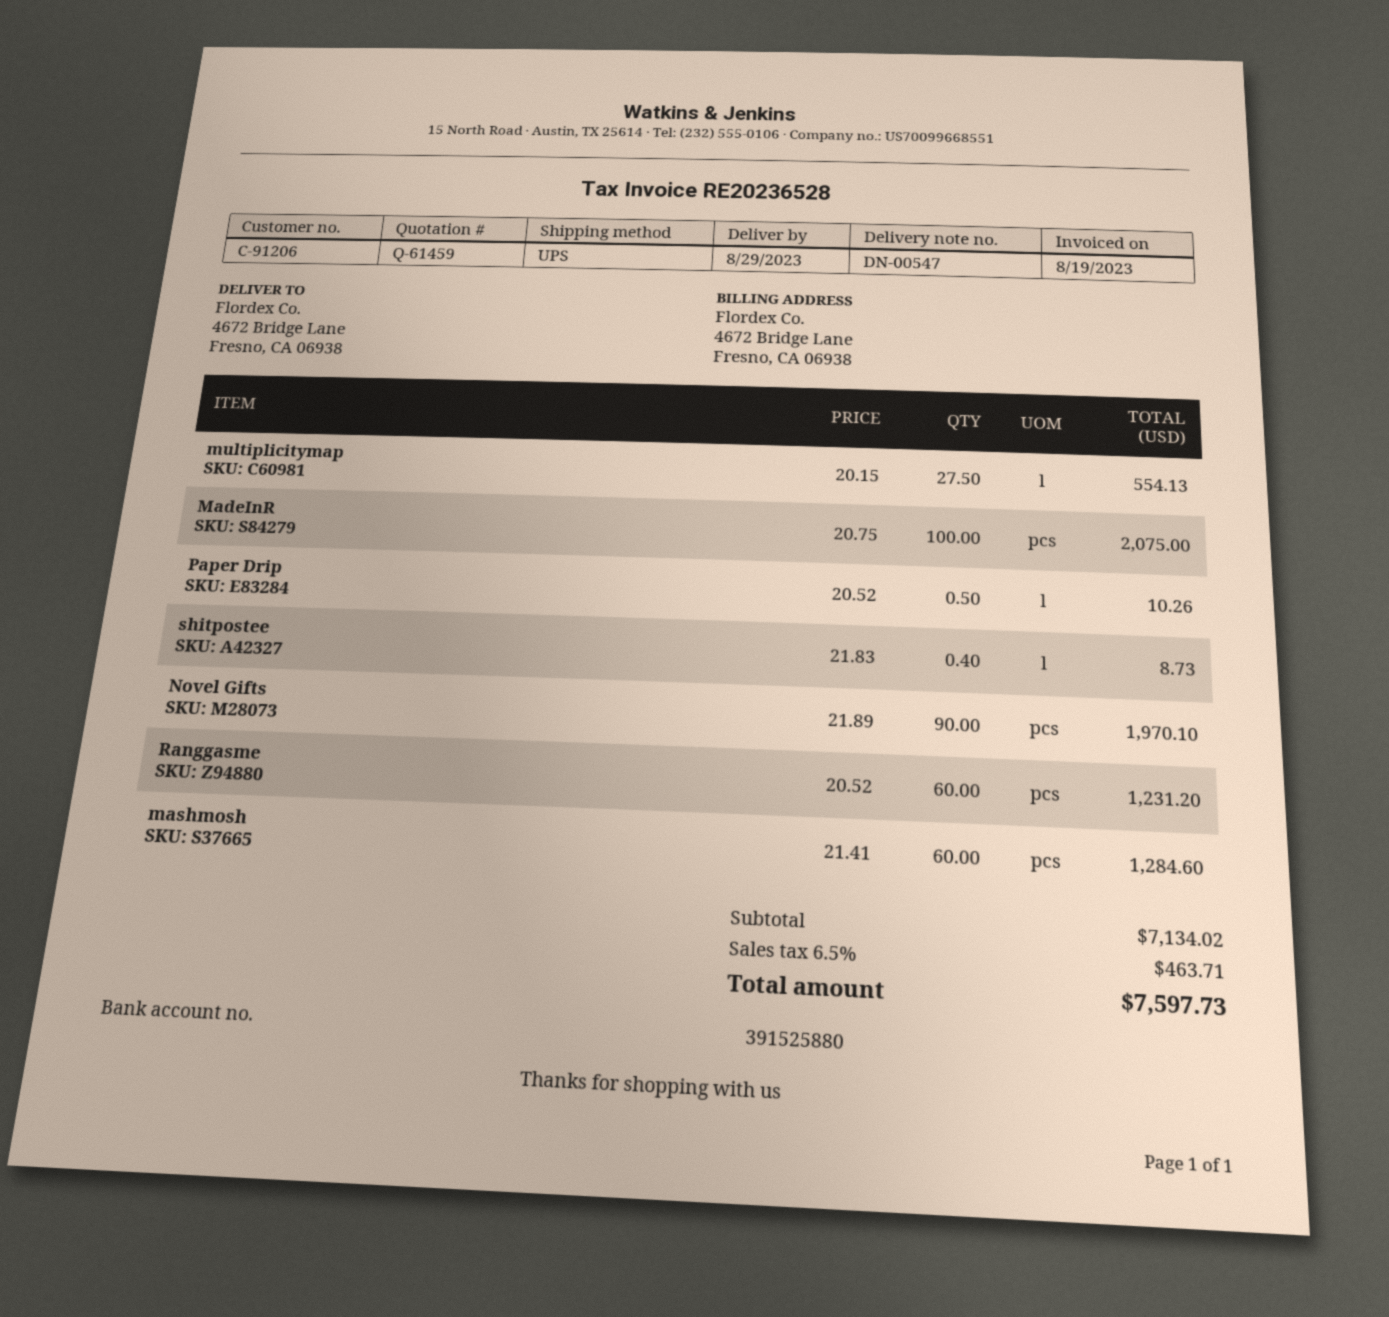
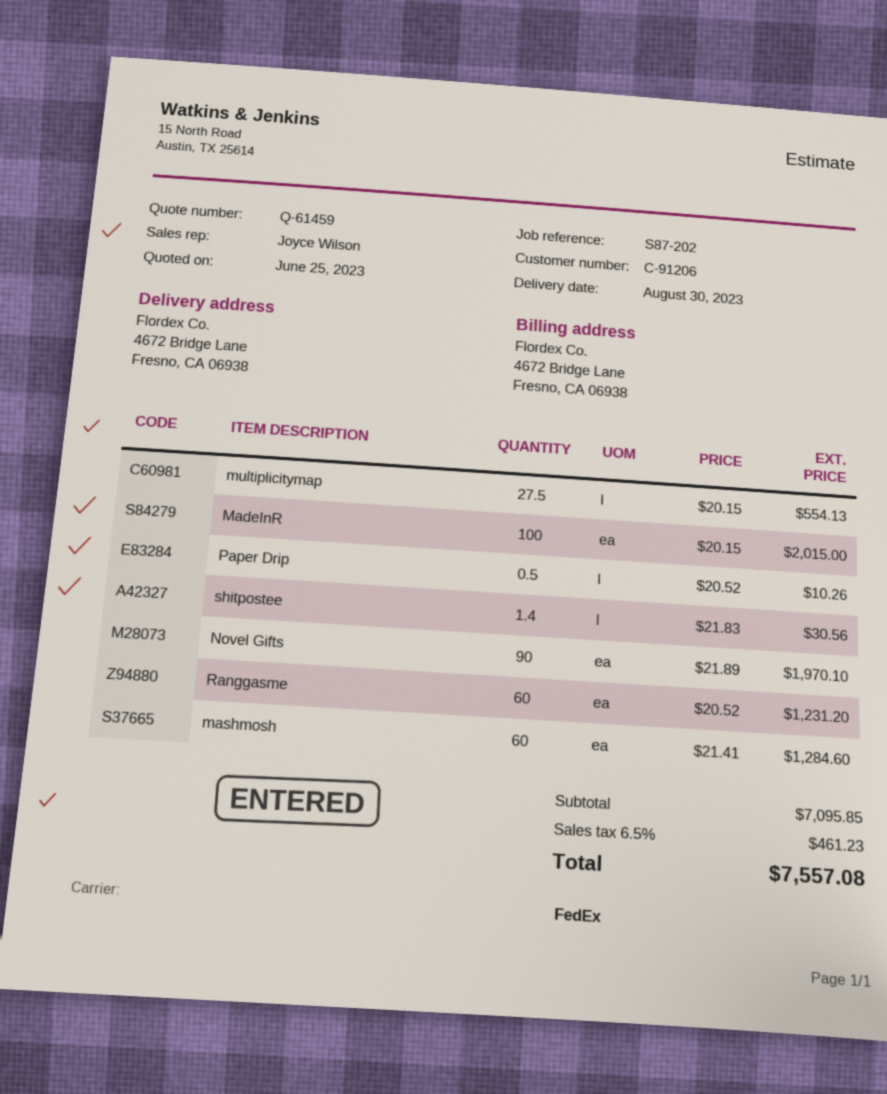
delivery date: 2023-08-29 -> 2023-08-30
shipping method: UPS -> FedEx
MadeInR: 100 x 20.75 = 2075.00 -> 100 x 20.15 = 2015.00
shitpostee: 0.4 x 21.83 = 8.73 -> 1.4 x 21.83 = 30.56
subtotal: 7134.02 -> 7095.85
tax: 6.5% = 463.71 -> 6.5% = 461.23
total: 7597.73 -> 7557.08

